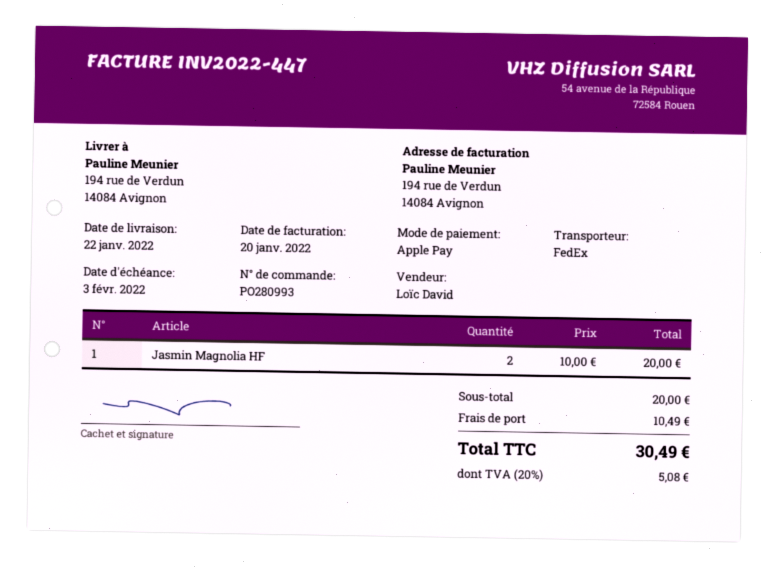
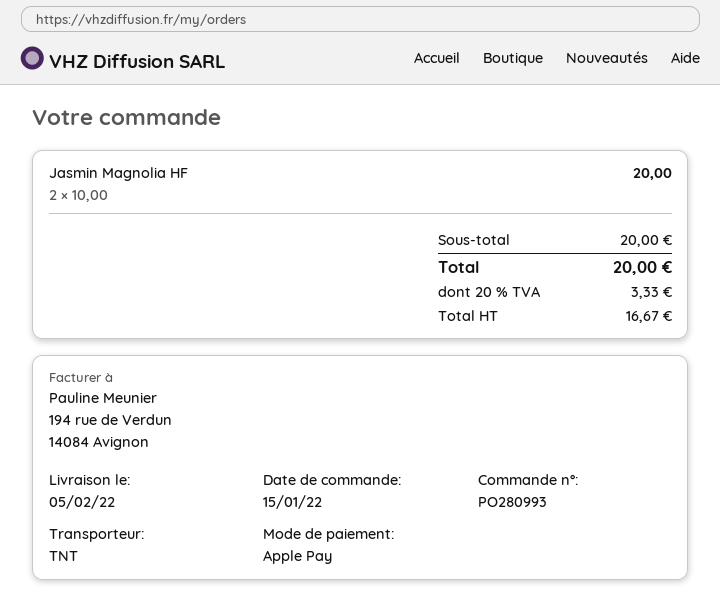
delivery date: 2022-01-22 -> 2022-02-05
shipping method: FedEx -> TNT
shipping: 10.49 -> none
tax: 20% = 5.08 -> 20% = 3.33
total: 30.49 -> 20.00

